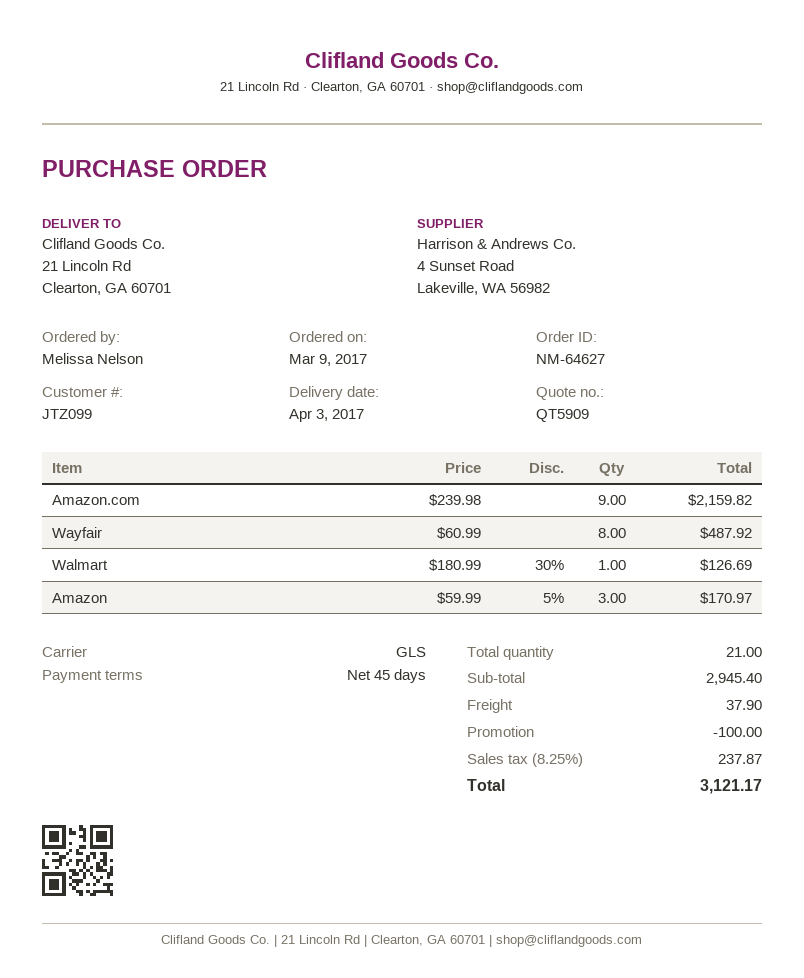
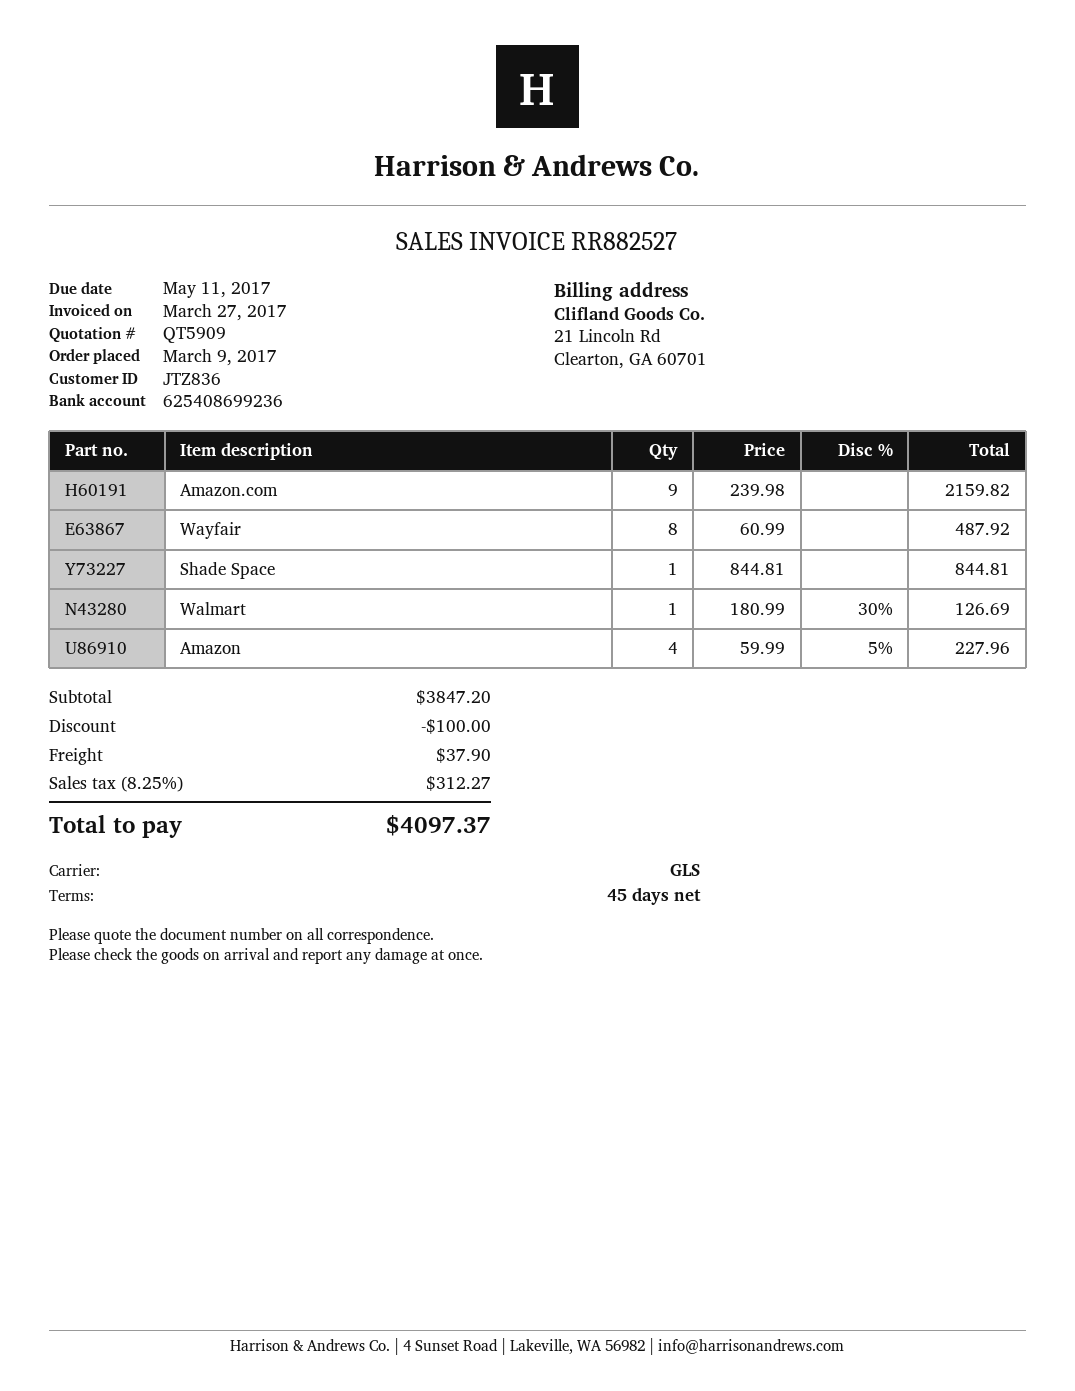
customer number: JTZ099 -> JTZ836
Amazon: 3 x 59.99 - 5% = 170.97 -> 4 x 59.99 - 5% = 227.96
Shade Space: none -> 1 x 844.81 = 844.81
subtotal: 2945.40 -> 3847.20
tax: 8.25% = 237.87 -> 8.25% = 312.27
total: 3121.17 -> 4097.37

